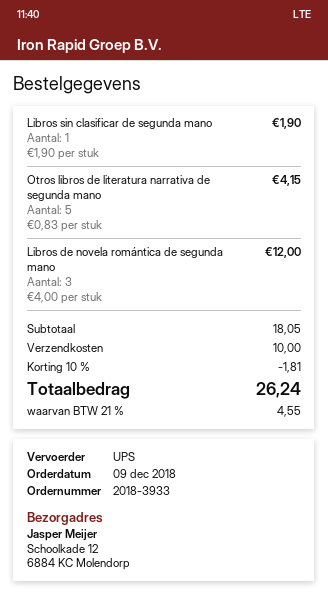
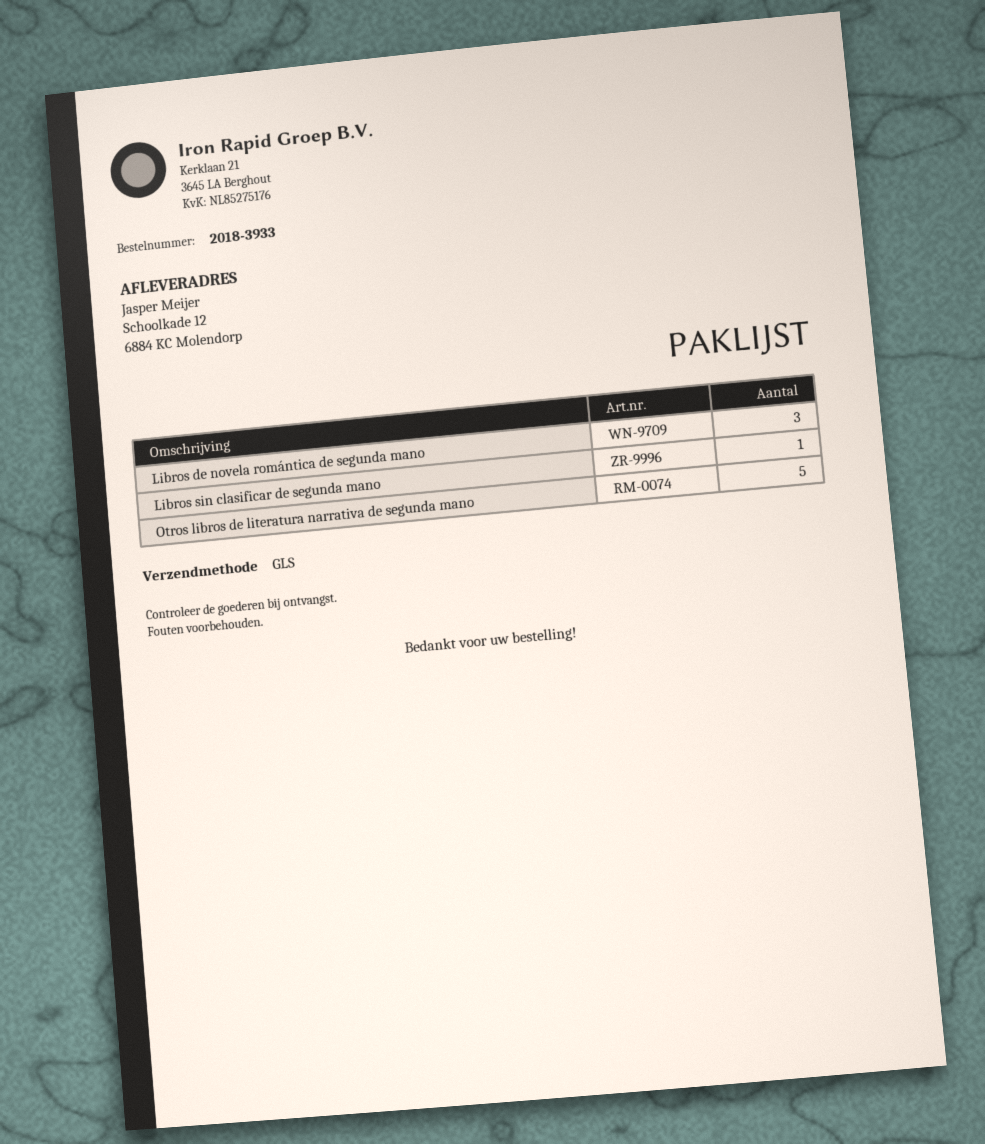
shipping method: UPS -> GLS

